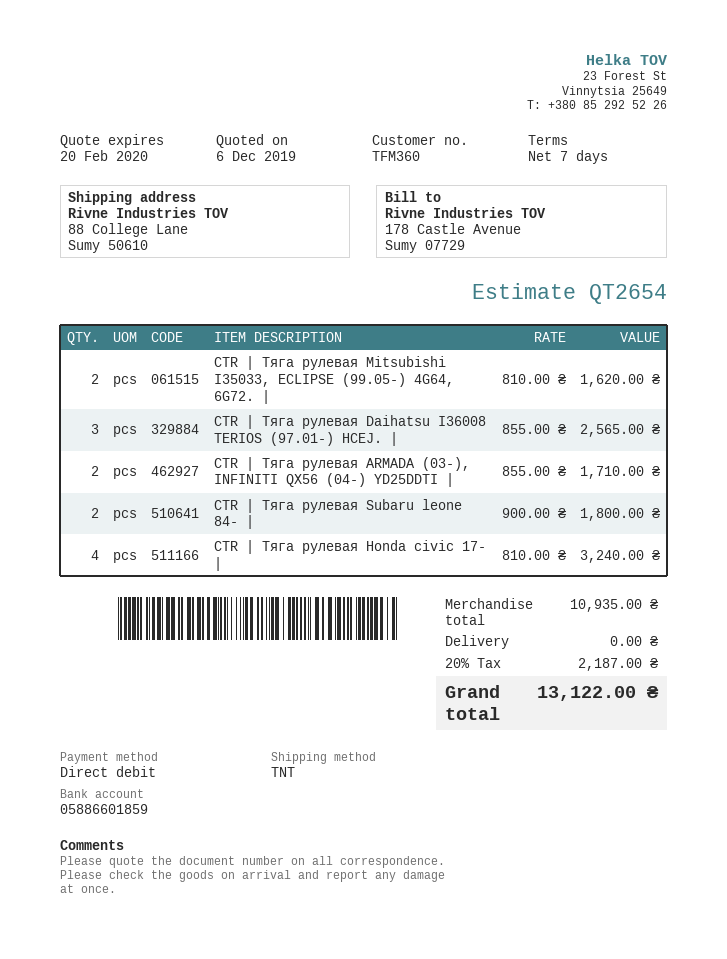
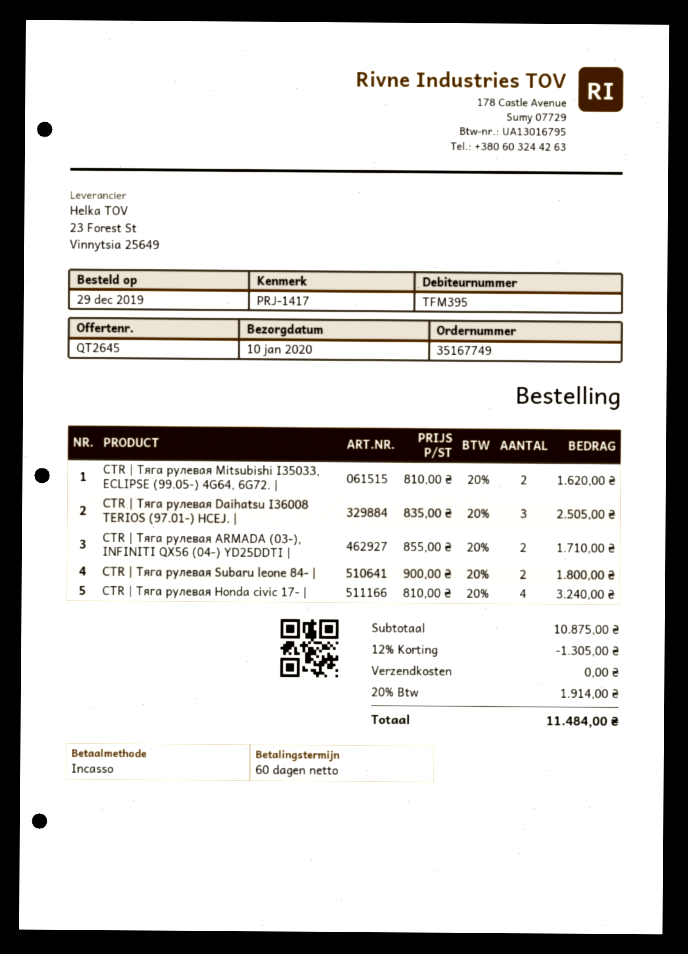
quote number: QT2654 -> QT2645
payment terms: 7 days -> 60 days
customer number: TFM360 -> TFM395
CTR | Тяга рулевая Daihatsu I36008 TERIOS (97.01-) HCEJ. |: 3 x 855.00 = 2565.00 -> 3 x 835.00 = 2505.00
subtotal: 10935.00 -> 10875.00
discount: none -> 12% = 1305.00
tax: 20% = 2187.00 -> 20% = 1914.00
total: 13122.00 -> 11484.00

